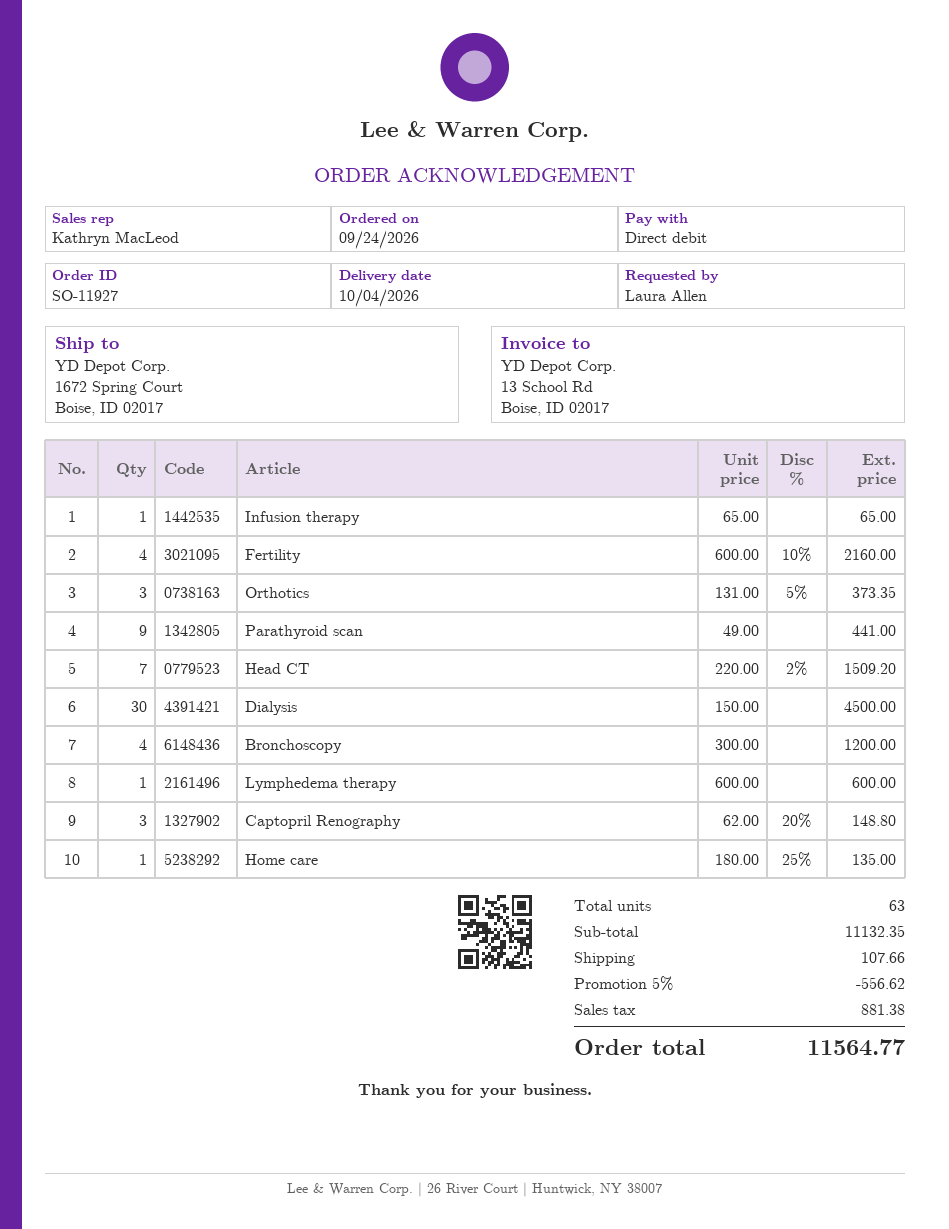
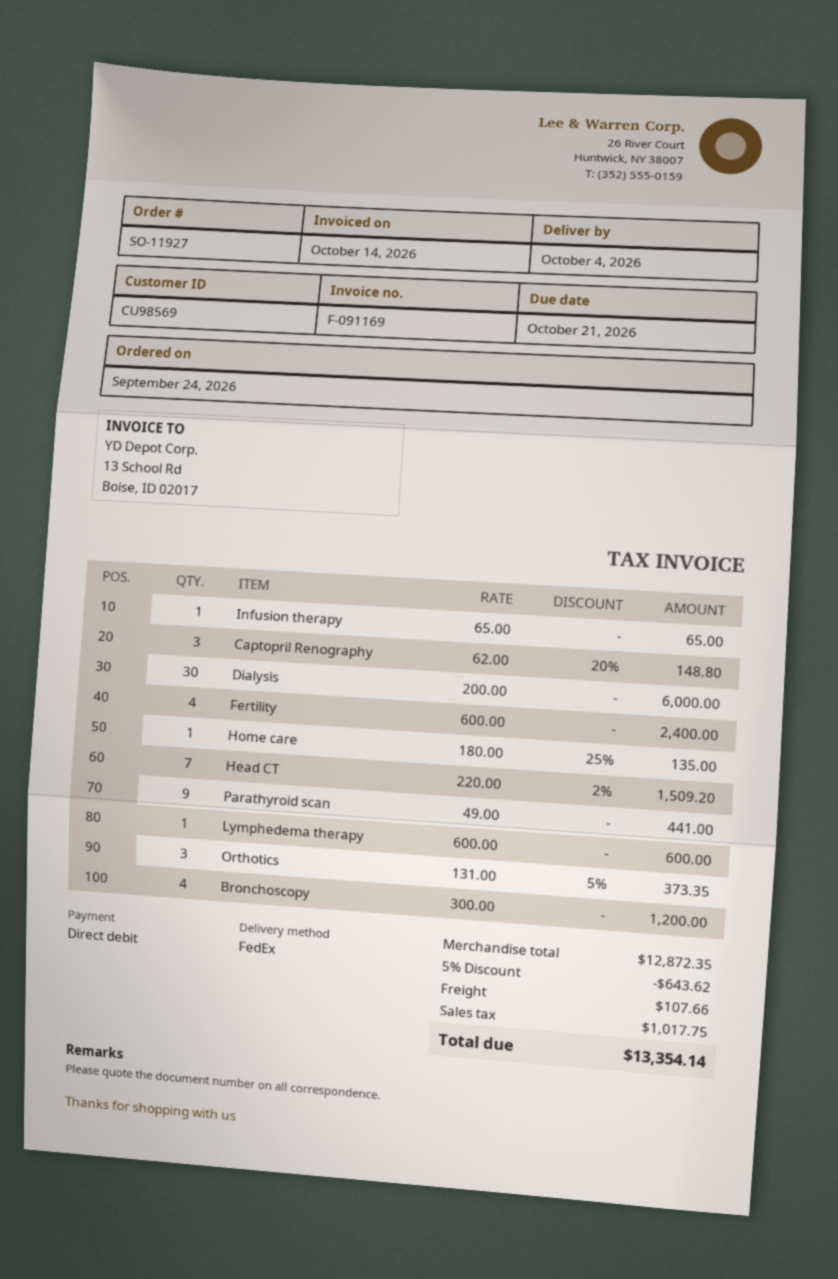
Fertility: 4 x 600.00 - 10% = 2160.00 -> 4 x 600.00 = 2400.00
Dialysis: 30 x 150.00 = 4500.00 -> 30 x 200.00 = 6000.00
subtotal: 11132.35 -> 12872.35
discount: 5% = 556.62 -> 5% = 643.62
tax: 881.38 -> 1017.75
total: 11564.77 -> 13354.14

